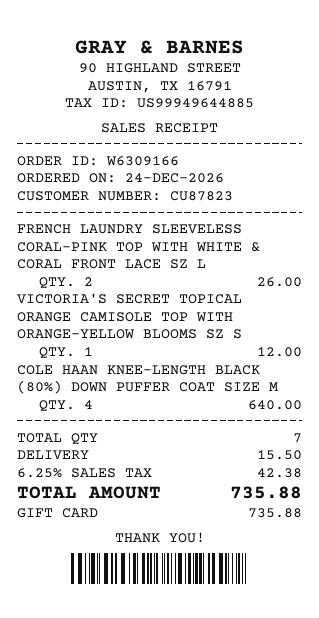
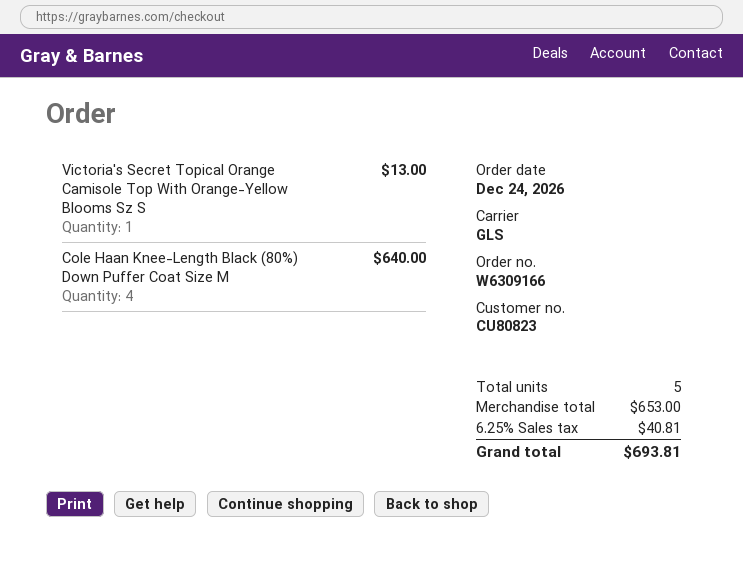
customer number: CU87823 -> CU80823
FRENCH LAUNDRY SLEEVELESS CORAL-PINK TOP WITH WHITE & CORAL FRONT LACE SZ L: 2 for 26.00 -> none
VICTORIA'S SECRET TOPICAL ORANGE CAMISOLE TOP WITH ORANGE-YELLOW BLOOMS SZ S: 1 for 12.00 -> 1 for 13.00
total quantity: 7 -> 5
shipping: 15.50 -> none
tax: 6.25% = 42.38 -> 6.25% = 40.81
total: 735.88 -> 693.81

